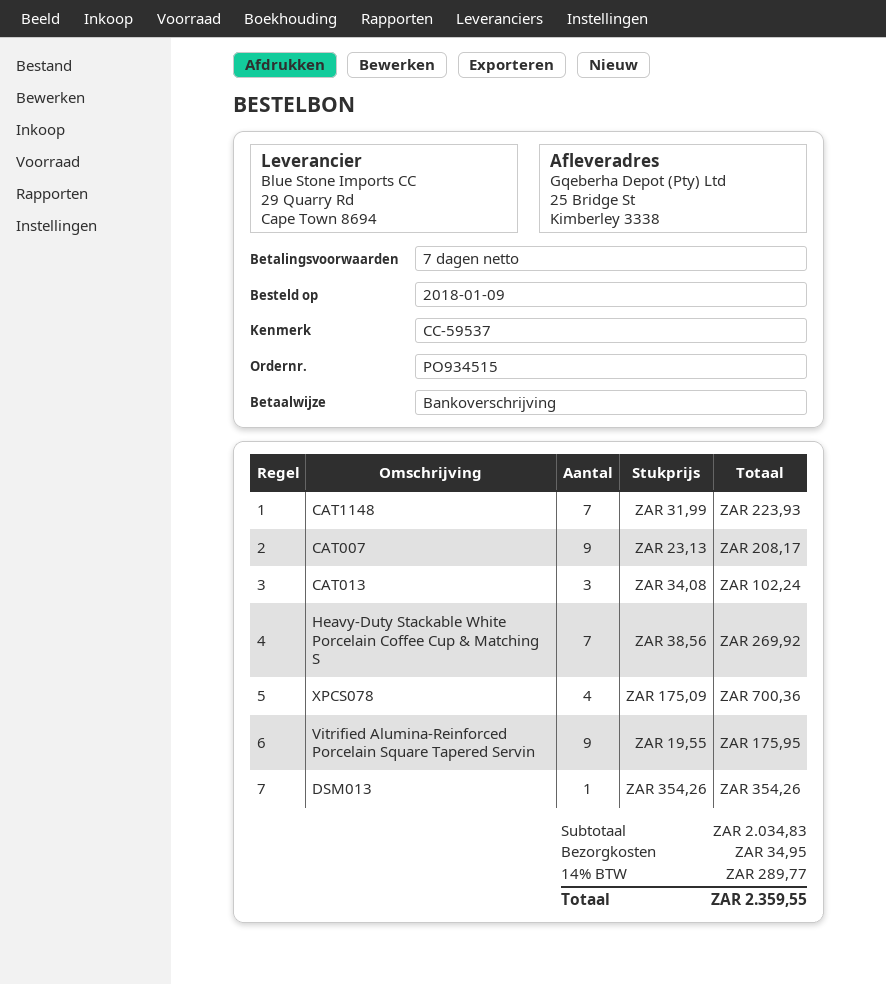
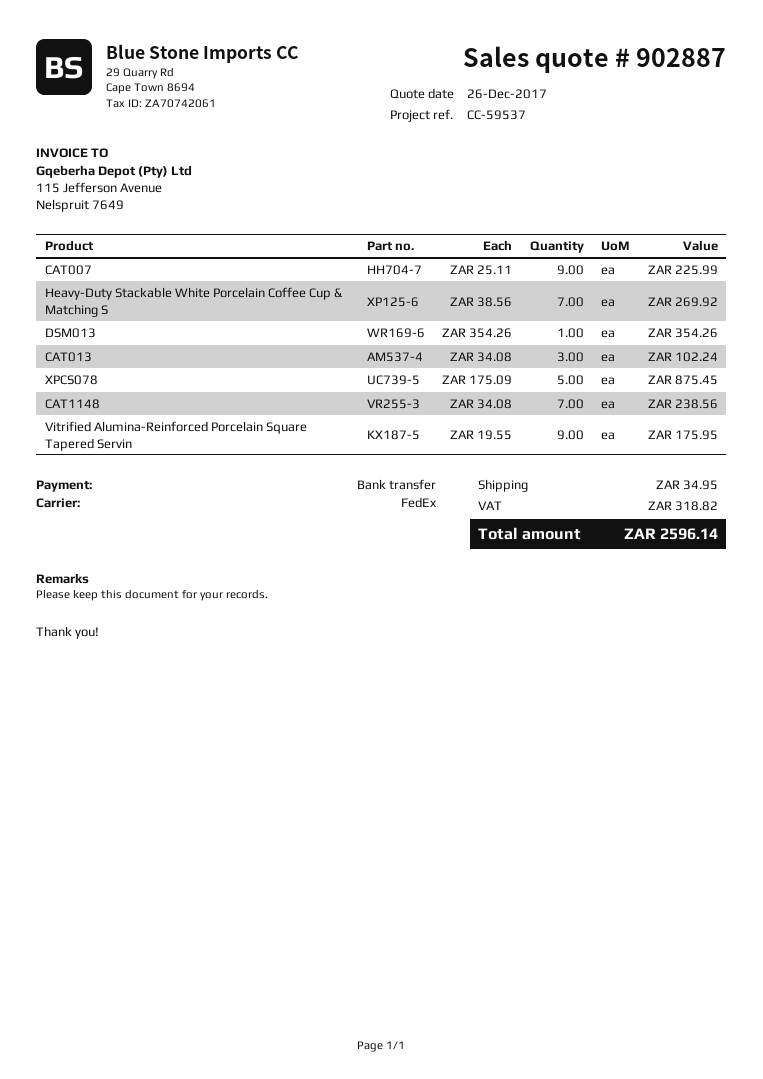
CAT1148: 7 x 31.99 = 223.93 -> 7 x 34.08 = 238.56
CAT007: 9 x 23.13 = 208.17 -> 9 x 25.11 = 225.99
XPCS078: 4 x 175.09 = 700.36 -> 5 x 175.09 = 875.45
tax: 289.77 -> 318.82
total: 2359.55 -> 2596.14

